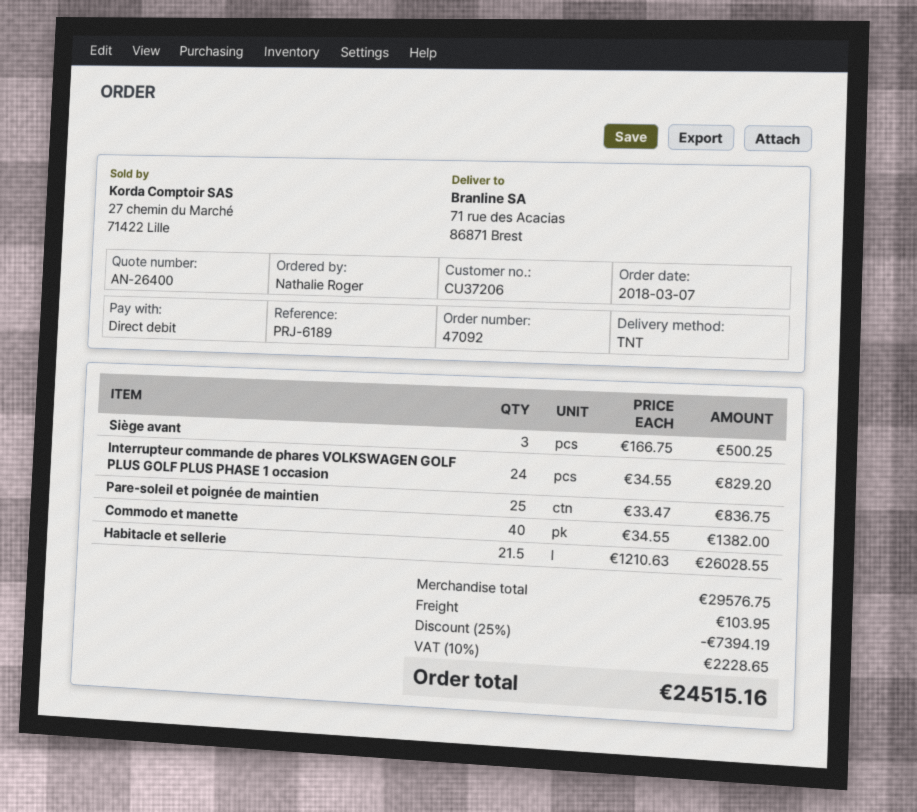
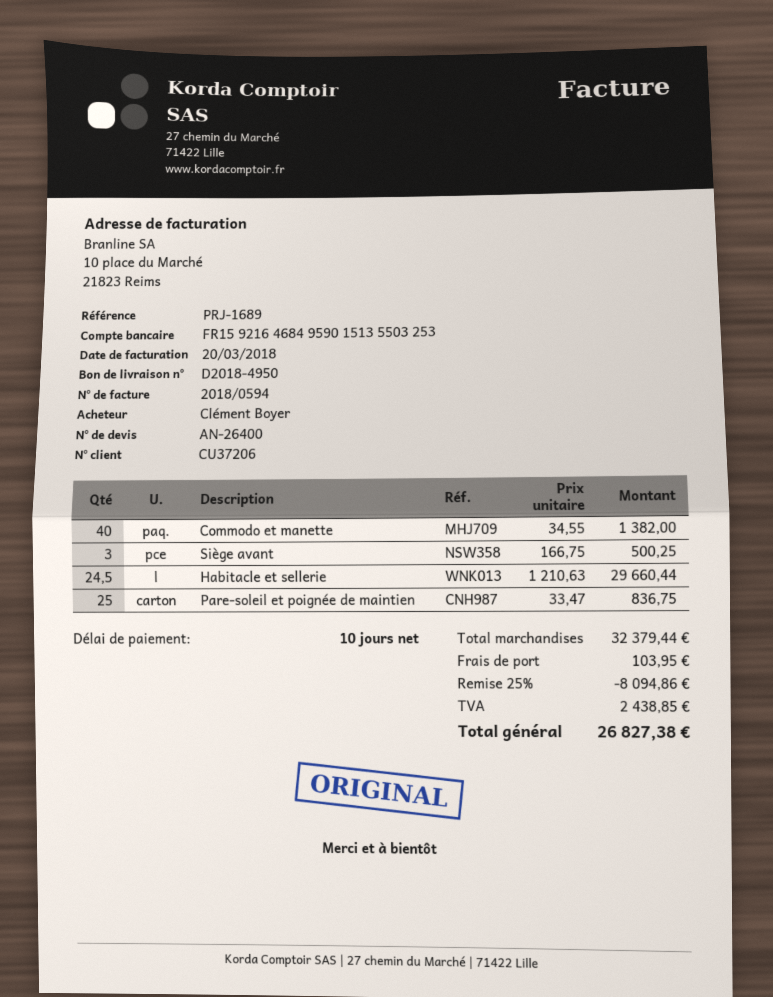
reference: PRJ-6189 -> PRJ-1689
ordered by: Nathalie Roger -> Clément Boyer
Interrupteur commande de phares VOLKSWAGEN GOLF PLUS GOLF PLUS PHASE 1 occasion: 24 x 34.55 = 829.20 -> none
Habitacle et sellerie: 21.5 x 1210.63 = 26028.55 -> 24.5 x 1210.63 = 29660.44
subtotal: 29576.75 -> 32379.44
discount: 25% = 7394.19 -> 25% = 8094.86
tax: 2228.65 -> 2438.85
total: 24515.16 -> 26827.38

